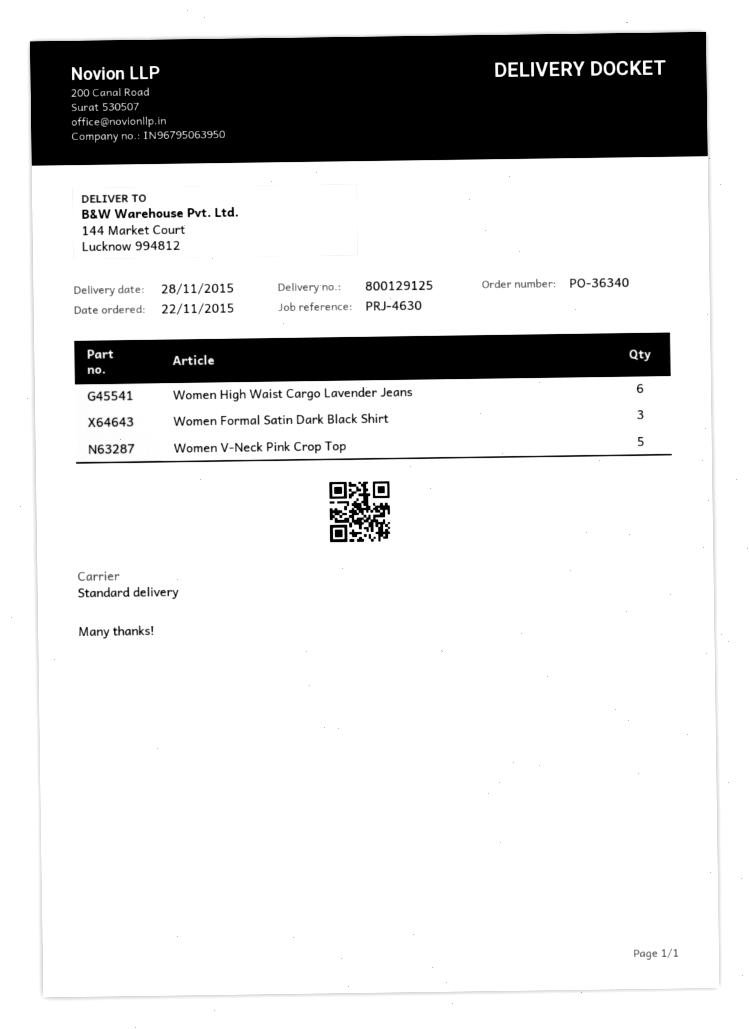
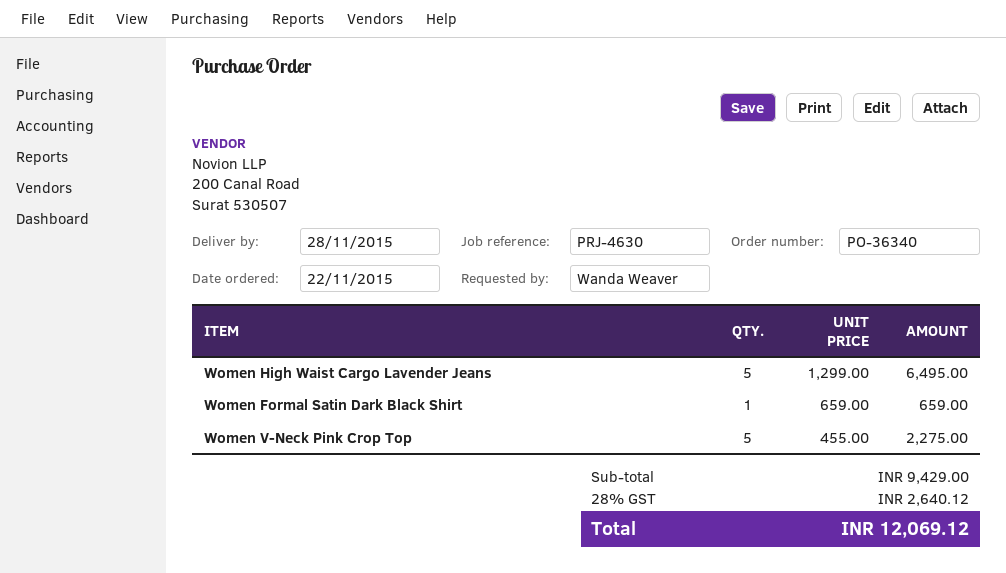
Women High Waist Cargo Lavender Jeans: 6 -> 5
Women Formal Satin Dark Black Shirt: 3 -> 1

